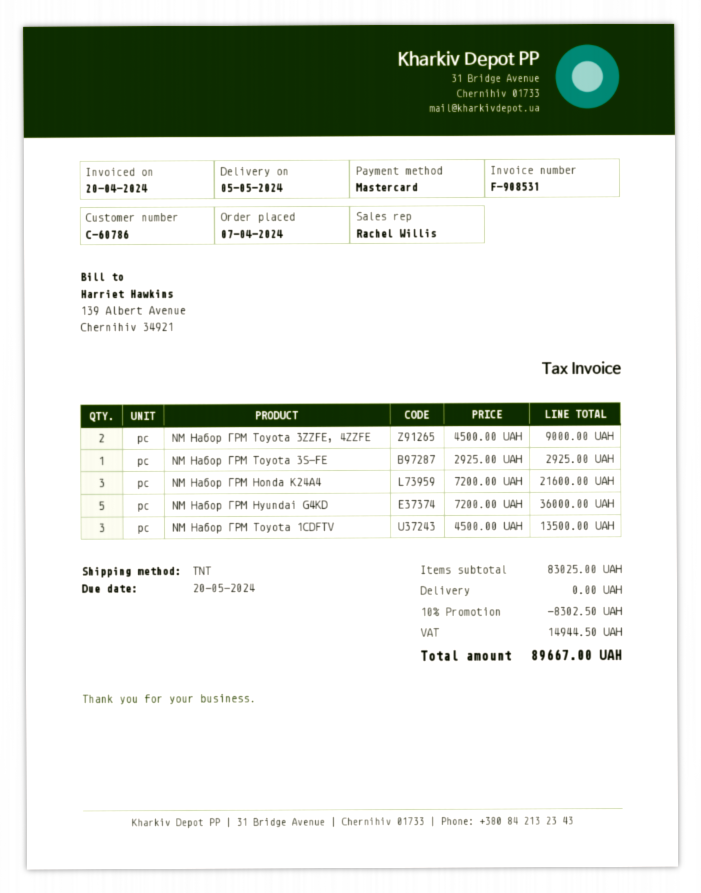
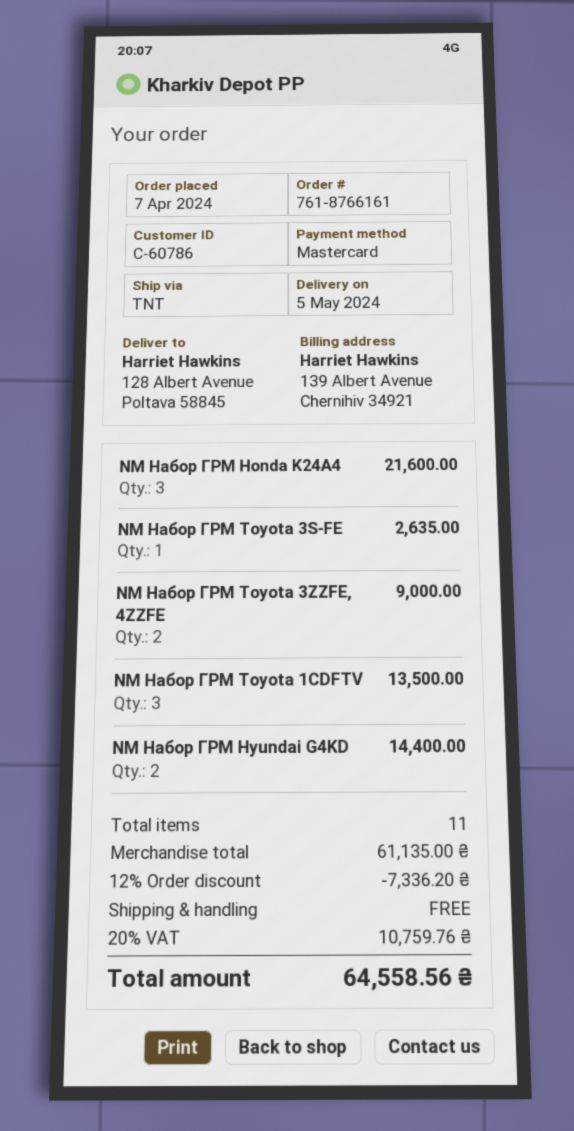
NM Набор ГРМ Toyota 3S-FE: 1 for 2925.00 -> 1 for 2635.00
NM Набор ГРМ Hyundai G4KD: 5 for 36000.00 -> 2 for 14400.00
subtotal: 83025.00 -> 61135.00
discount: 10% = 8302.50 -> 12% = 7336.20
tax: 14944.50 -> 10759.76
total: 89667.00 -> 64558.56

